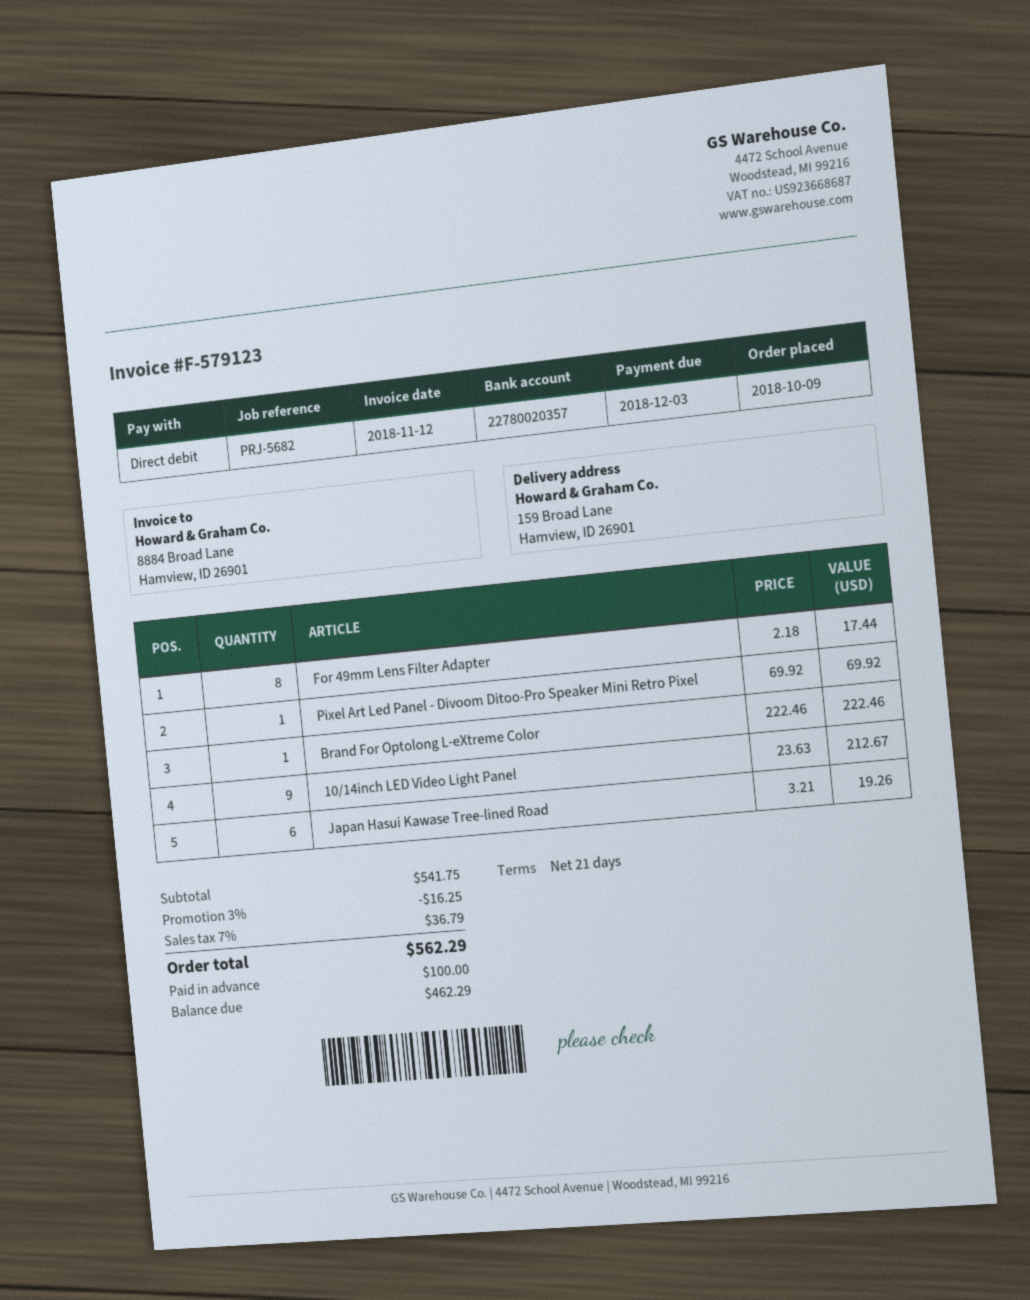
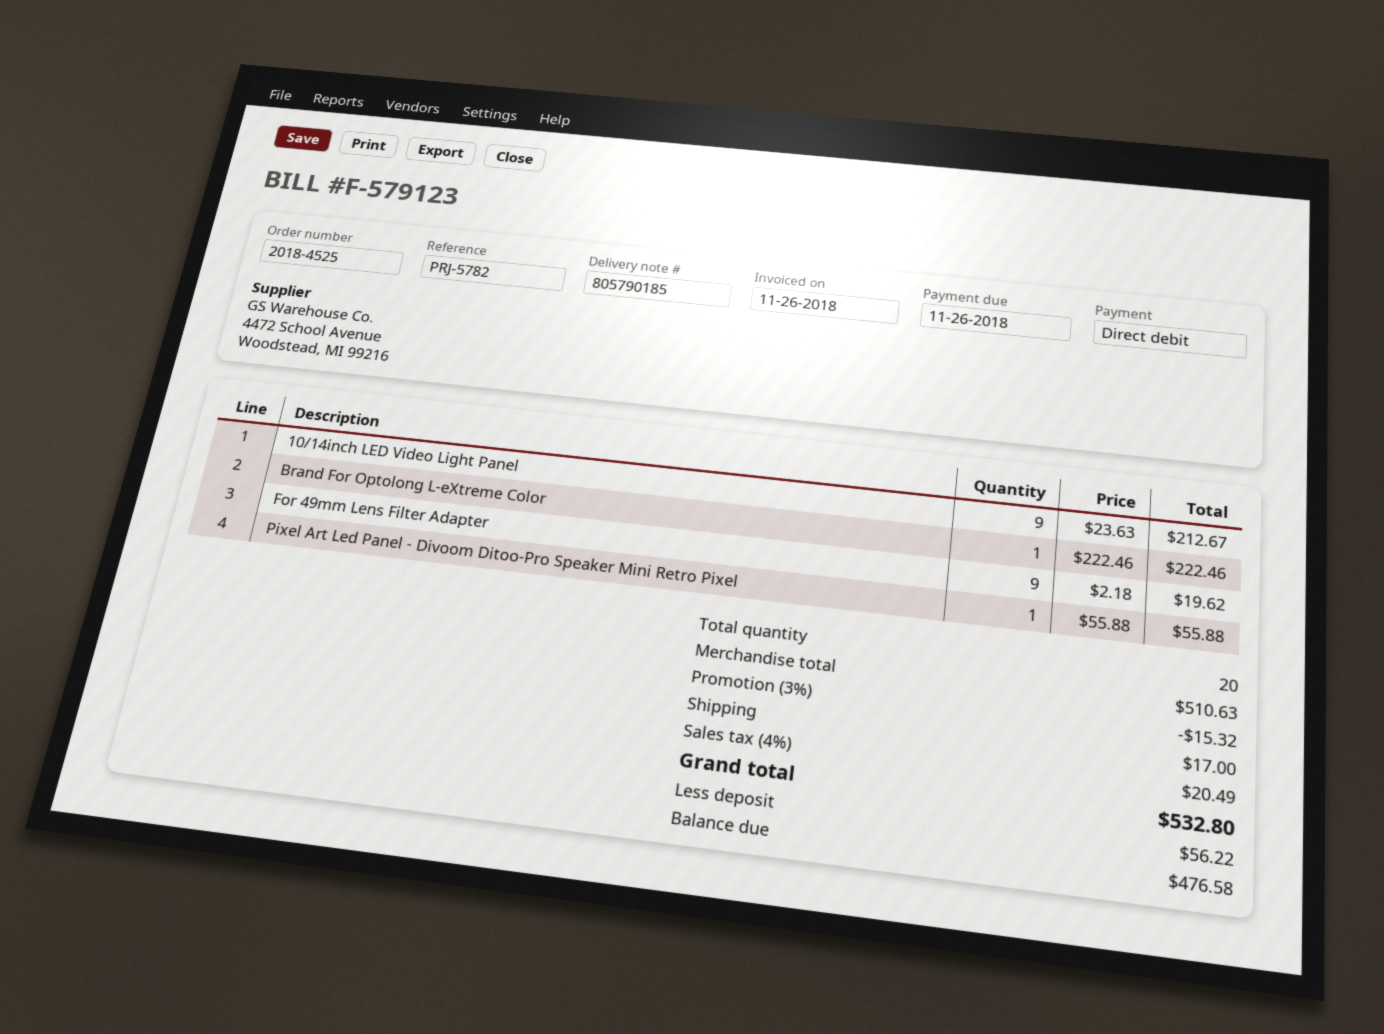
invoice date: 2018-11-12 -> 2018-11-26
due date: 2018-12-03 -> 2018-11-26
reference: PRJ-5682 -> PRJ-5782
For 49mm Lens Filter Adapter: 8 x 2.18 = 17.44 -> 9 x 2.18 = 19.62
Pixel Art Led Panel - Divoom Ditoo-Pro Speaker Mini Retro Pixel: 1 x 69.92 = 69.92 -> 1 x 55.88 = 55.88
Japan Hasui Kawase Tree-lined Road: 6 x 3.21 = 19.26 -> none
subtotal: 541.75 -> 510.63
discount: 3% = 16.25 -> 3% = 15.32
shipping: none -> 17.00
tax: 7% = 36.79 -> 4% = 20.49
total: 562.29 -> 532.80
deposit: 100.00 -> 56.22
balance: 462.29 -> 476.58

